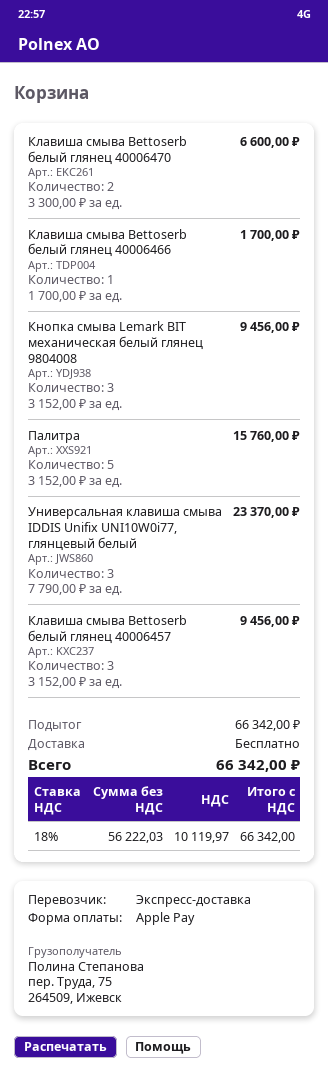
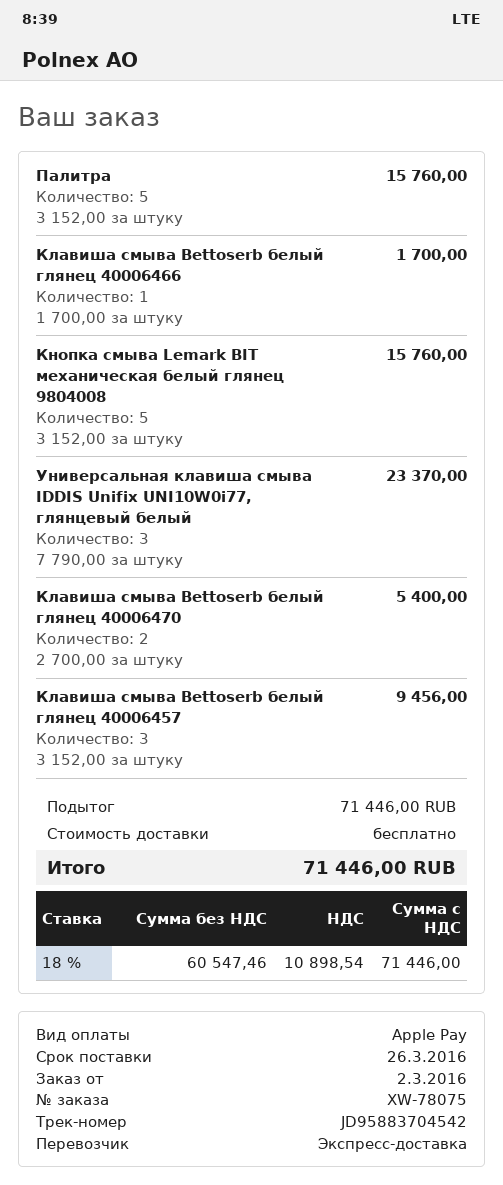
Клавиша смыва Bettoserb белый глянец 40006470: 2 x 3300.00 = 6600.00 -> 2 x 2700.00 = 5400.00
Кнопка смыва Lemark BIT механическая белый глянец 9804008: 3 x 3152.00 = 9456.00 -> 5 x 3152.00 = 15760.00
subtotal: 66342.00 -> 71446.00
net: 56222.03 -> 60547.46
tax: 18% = 10119.97 -> 18% = 10898.54
total: 66342.00 -> 71446.00

